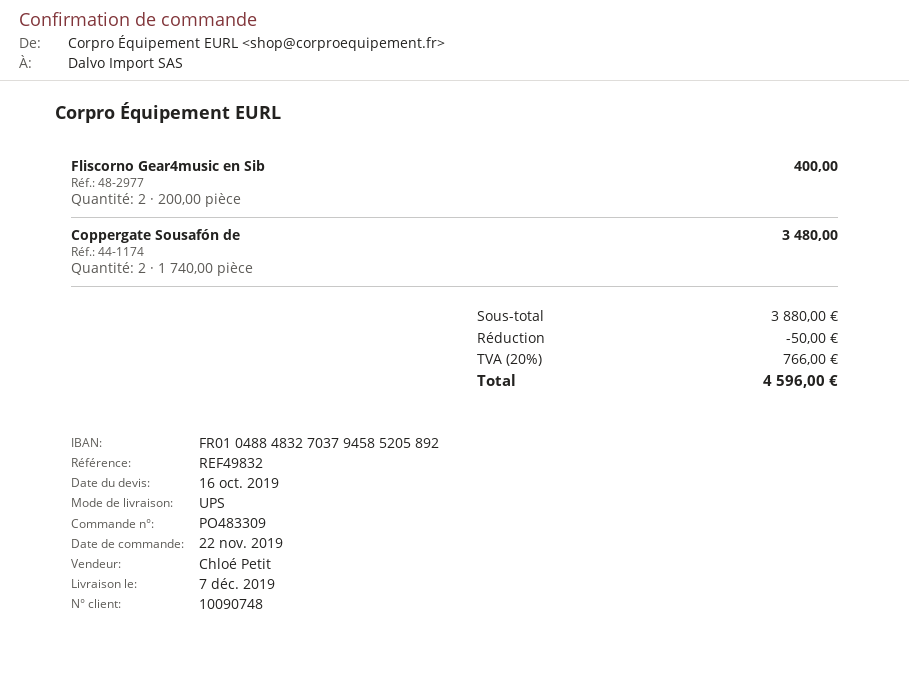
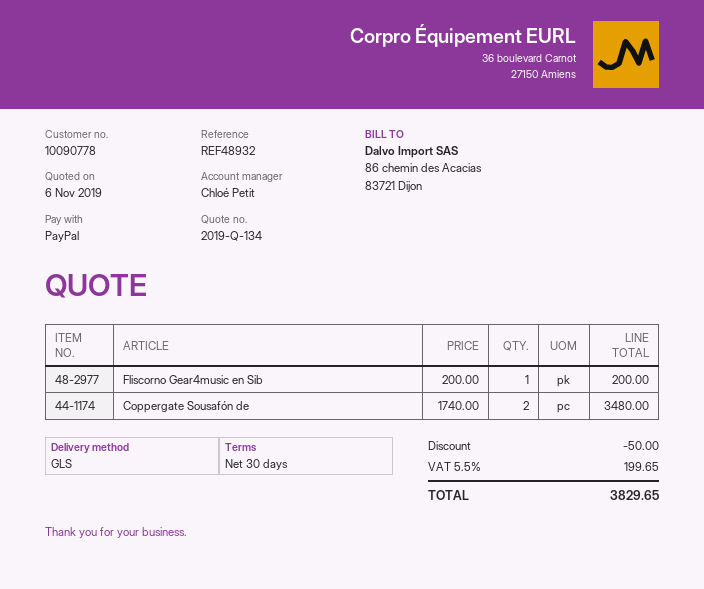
quote date: 2019-10-16 -> 2019-11-06
customer number: 10090748 -> 10090778
reference: REF49832 -> REF48932
shipping method: UPS -> GLS
Fliscorno Gear4music en Sib: 2 x 200.00 = 400.00 -> 1 x 200.00 = 200.00
tax: 20% = 766.00 -> 5.5% = 199.65
total: 4596.00 -> 3829.65

